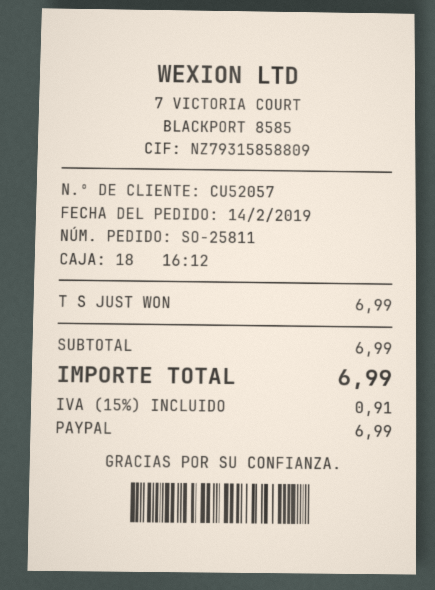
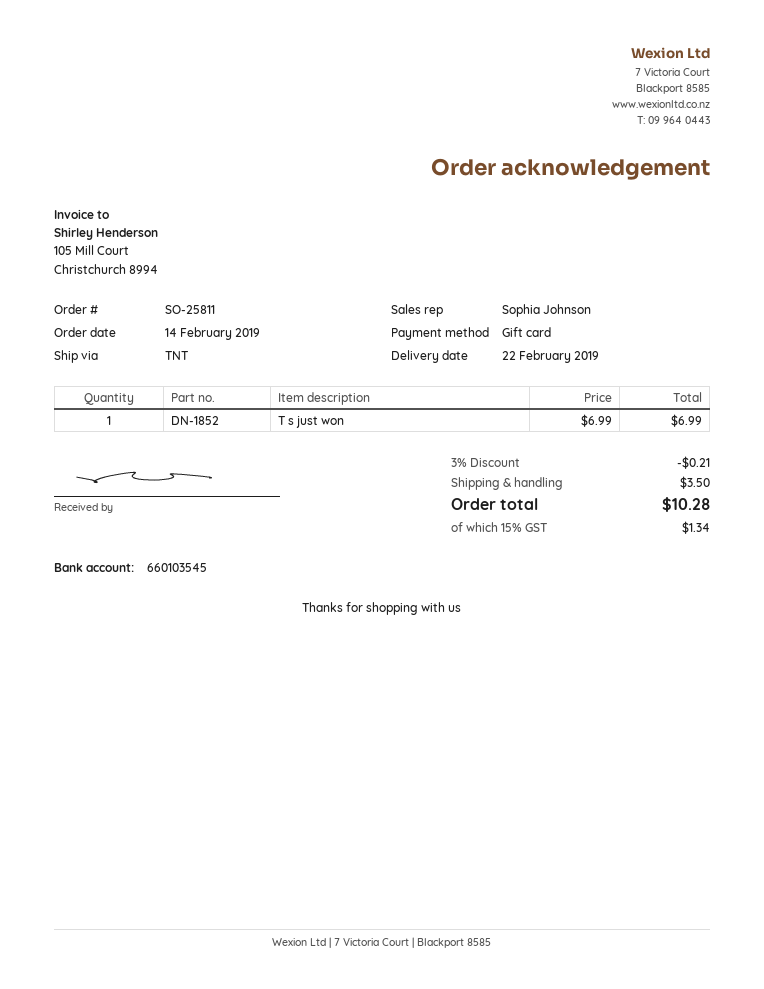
payment method: PayPal -> gift card
discount: none -> 3% = 0.21
shipping: none -> 3.50
tax: 15% = 0.91 -> 15% = 1.34
total: 6.99 -> 10.28

